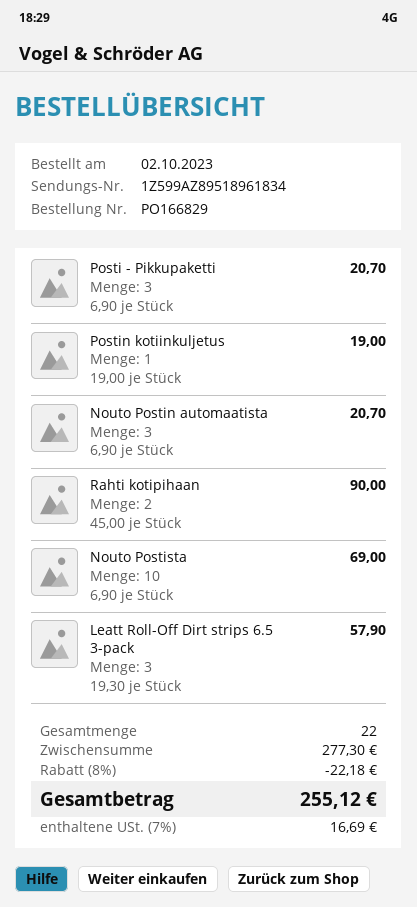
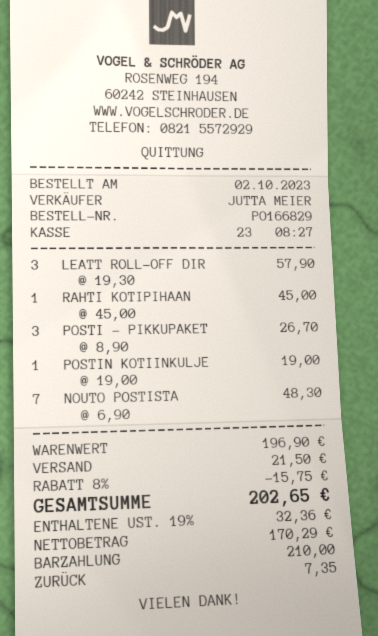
Posti - Pikkupaketti: 3 x 6.90 = 20.70 -> 3 x 8.90 = 26.70
Nouto Postin automaatista: 3 x 6.90 = 20.70 -> none
Rahti kotipihaan: 2 x 45.00 = 90.00 -> 1 x 45.00 = 45.00
Nouto Postista: 10 x 6.90 = 69.00 -> 7 x 6.90 = 48.30
subtotal: 277.30 -> 196.90
discount: 8% = 22.18 -> 8% = 15.75
shipping: none -> 21.50
tax: 7% = 16.69 -> 19% = 32.36
total: 255.12 -> 202.65

